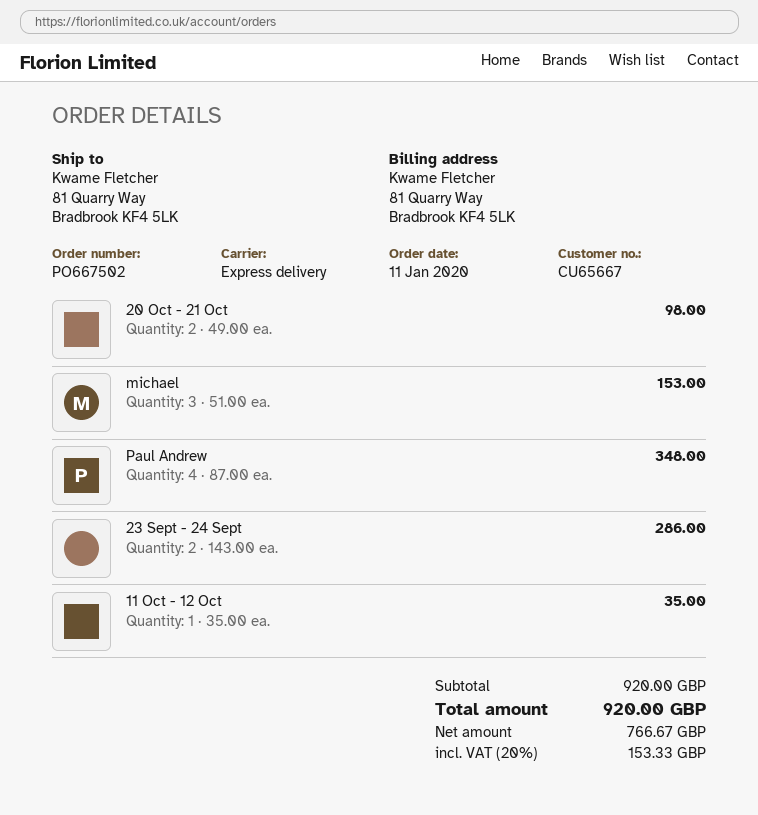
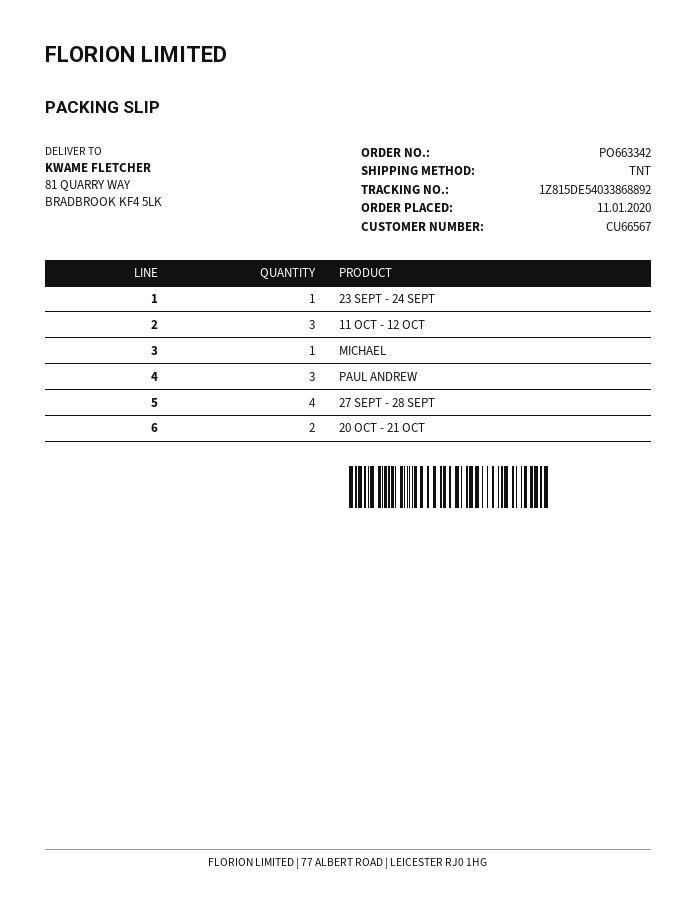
order number: PO667502 -> PO663342
customer number: CU65667 -> CU66567
shipping method: express -> TNT
michael: 3 -> 1
Paul Andrew: 4 -> 3
23 Sept - 24 Sept: 2 -> 1
11 Oct - 12 Oct: 1 -> 3
27 SEPT - 28 SEPT: none -> 4

